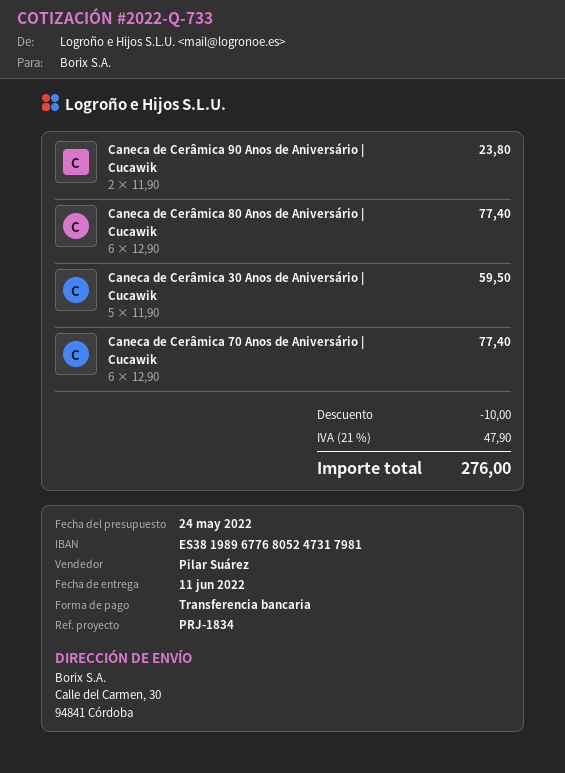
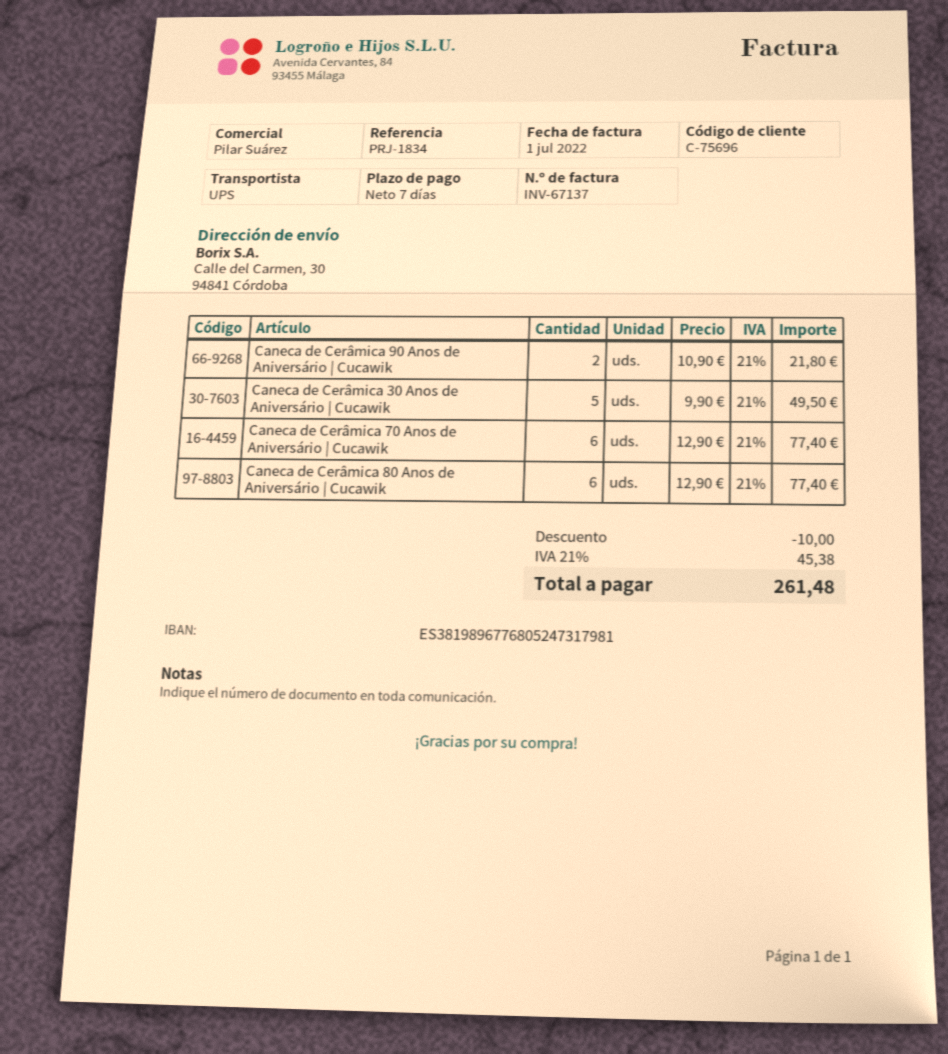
Caneca de Cerâmica 90 Anos de Aniversário | Cucawik: 2 x 11.90 = 23.80 -> 2 x 10.90 = 21.80
Caneca de Cerâmica 30 Anos de Aniversário | Cucawik: 5 x 11.90 = 59.50 -> 5 x 9.90 = 49.50
tax: 21% = 47.90 -> 21% = 45.38
total: 276.00 -> 261.48

